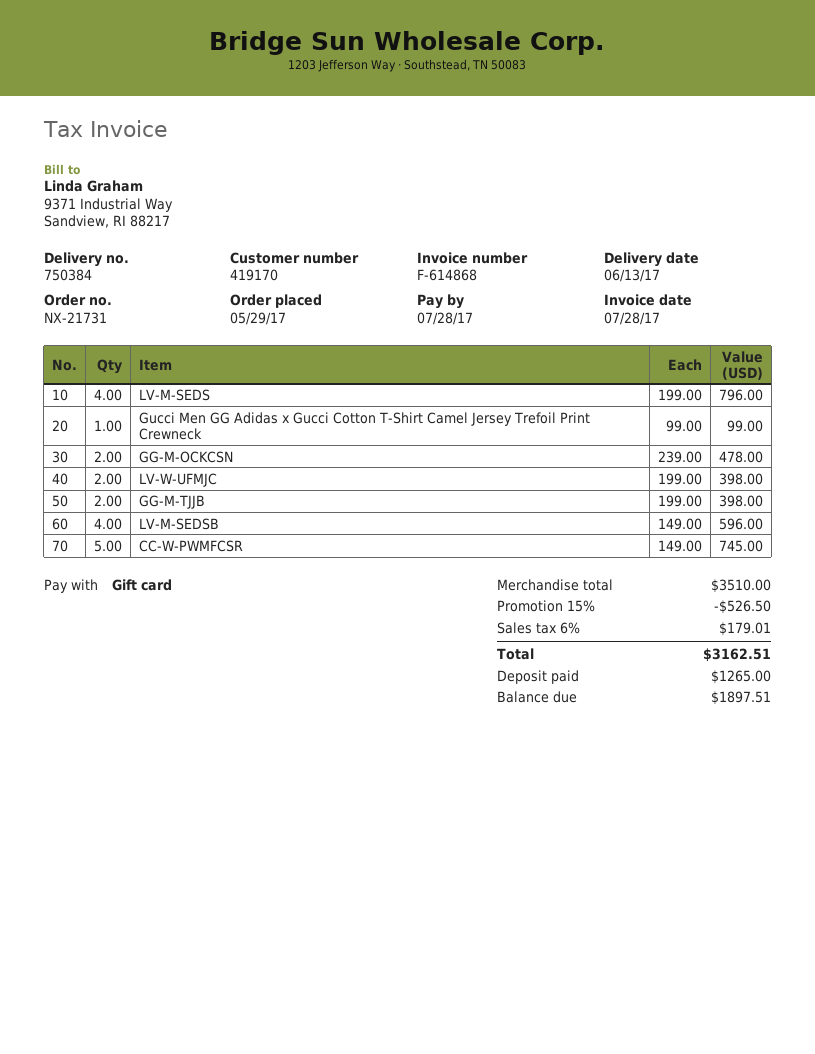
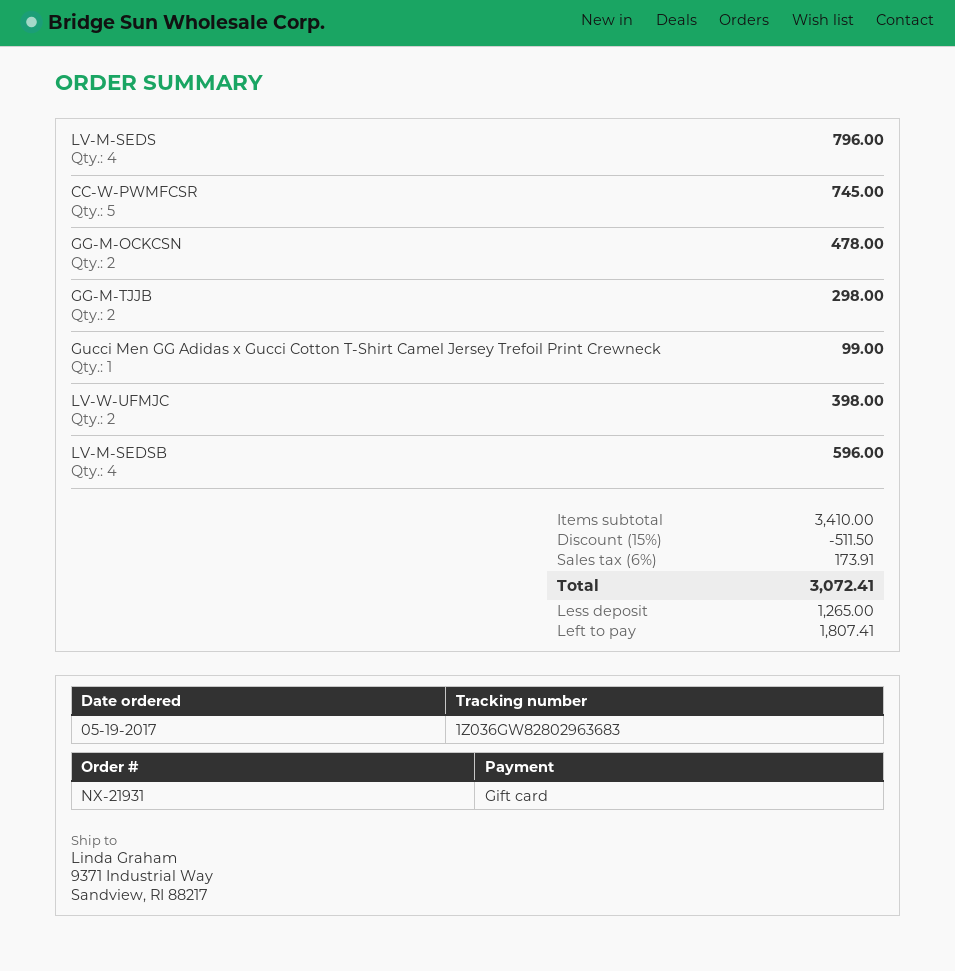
order number: NX-21731 -> NX-21931
order date: 2017-05-29 -> 2017-05-19
GG-M-TJJB: 2 for 398.00 -> 2 for 298.00
subtotal: 3510.00 -> 3410.00
discount: 15% = 526.50 -> 15% = 511.50
tax: 6% = 179.01 -> 6% = 173.91
total: 3162.51 -> 3072.41
balance: 1897.51 -> 1807.41

